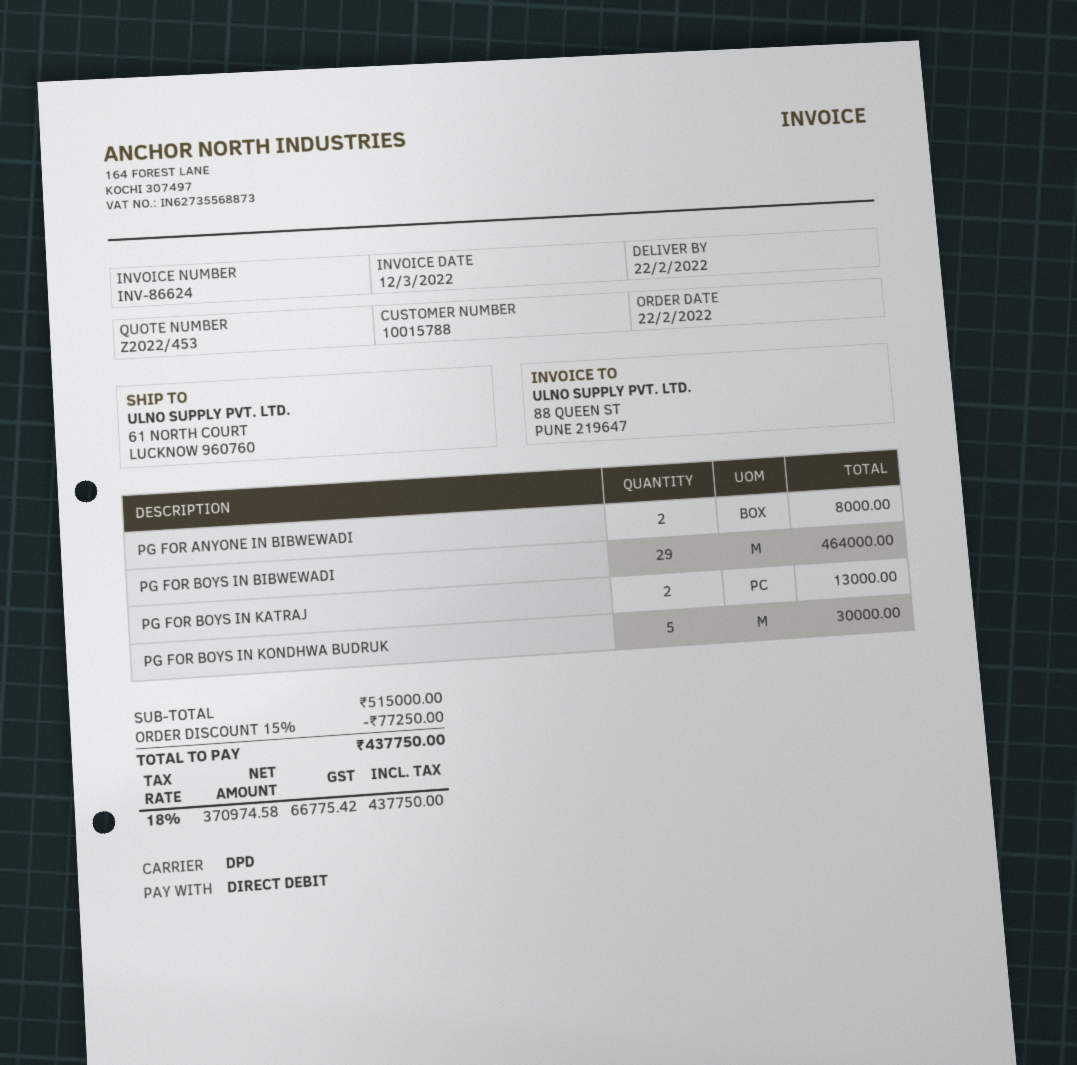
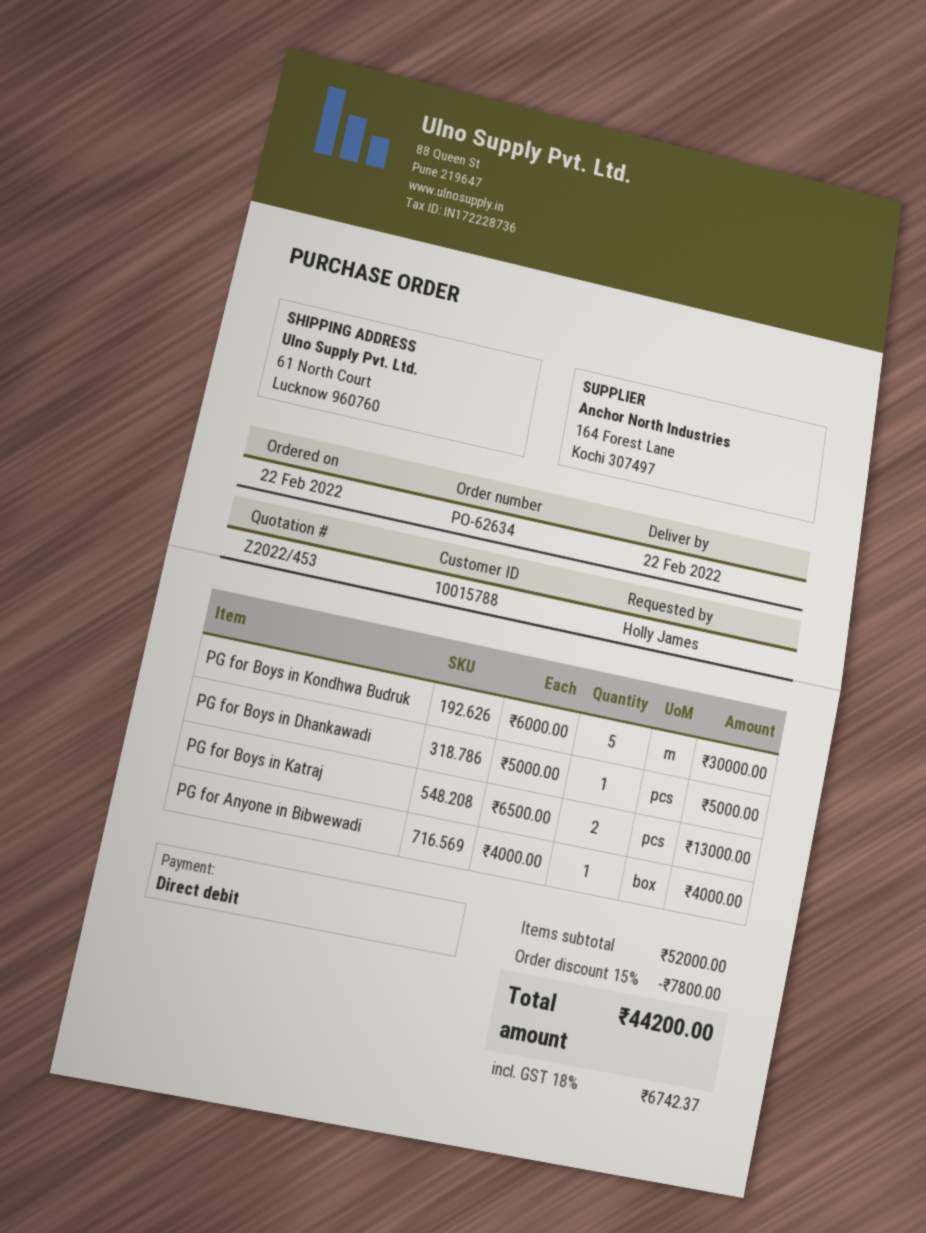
PG FOR ANYONE IN BIBWEWADI: 2 for 8000.00 -> 1 for 4000.00
PG FOR BOYS IN BIBWEWADI: 29 for 464000.00 -> none
PG for Boys in Dhankawadi: none -> 1 for 5000.00
subtotal: 515000.00 -> 52000.00
discount: 15% = 77250.00 -> 15% = 7800.00
tax: 18% = 66775.42 -> 18% = 6742.37
total: 437750.00 -> 44200.00

